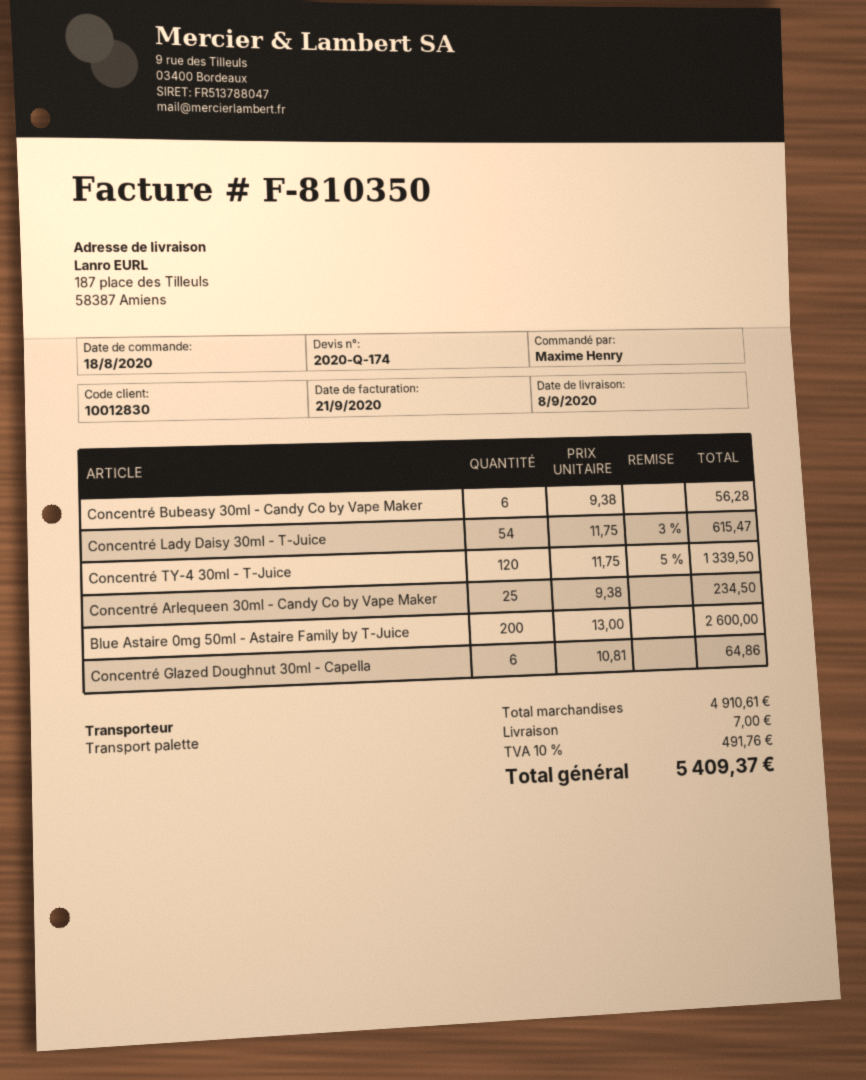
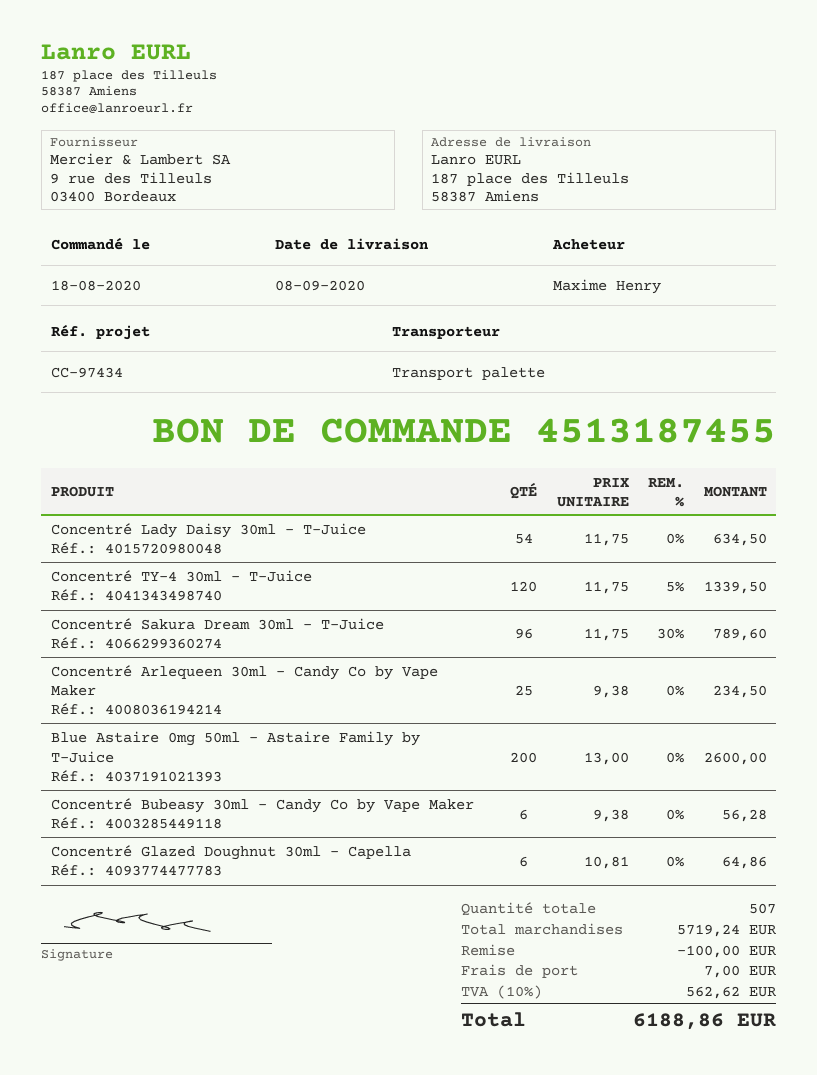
Concentré Lady Daisy 30ml - T-Juice: 54 x 11.75 - 3% = 615.47 -> 54 x 11.75 = 634.50
Concentré Sakura Dream 30ml - T-Juice: none -> 96 x 11.75 - 30% = 789.60
subtotal: 4910.61 -> 5719.24
discount: none -> 100.00
tax: 10% = 491.76 -> 10% = 562.62
total: 5409.37 -> 6188.86

